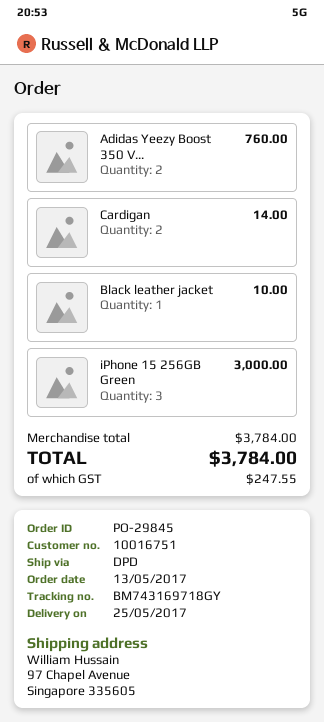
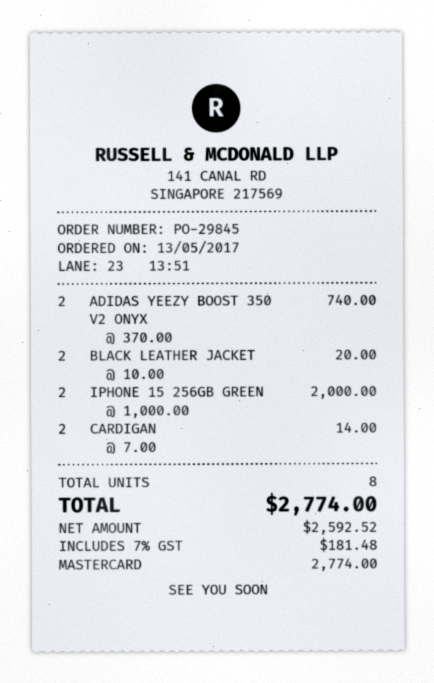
Adidas Yeezy Boost 350 V...: 2 for 760.00 -> 2 for 740.00
Black leather jacket: 1 for 10.00 -> 2 for 20.00
iPhone 15 256GB Green: 3 for 3000.00 -> 2 for 2000.00
tax: 247.55 -> 181.48
total: 3784.00 -> 2774.00

